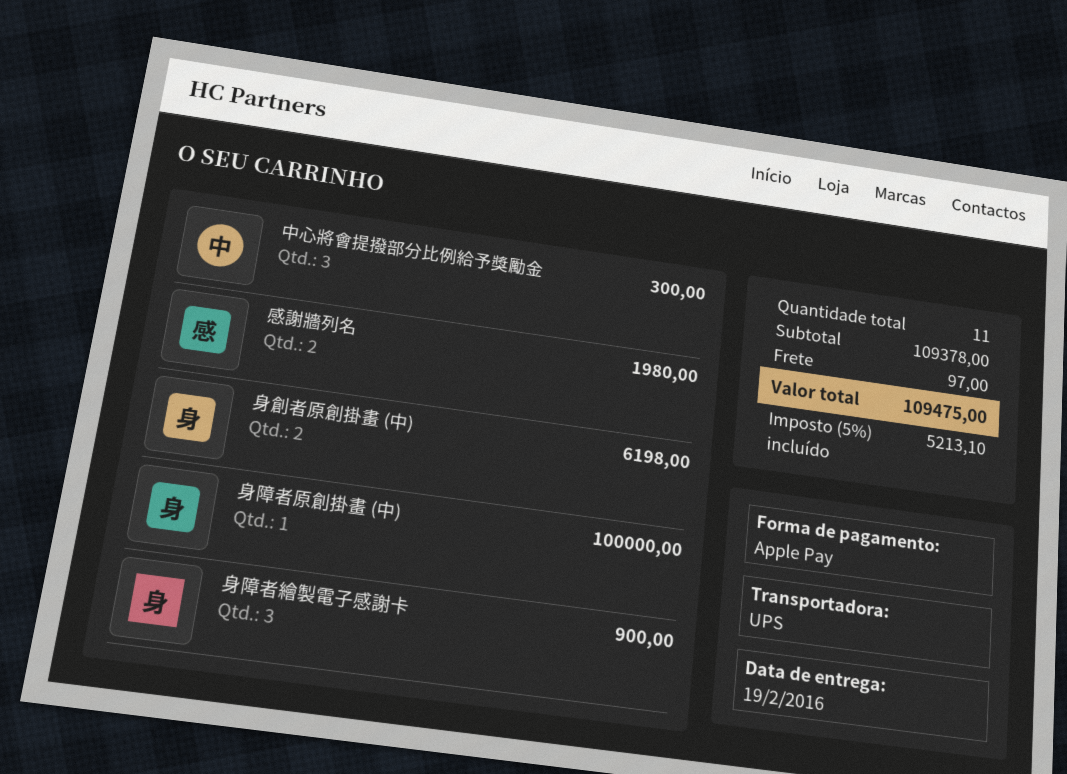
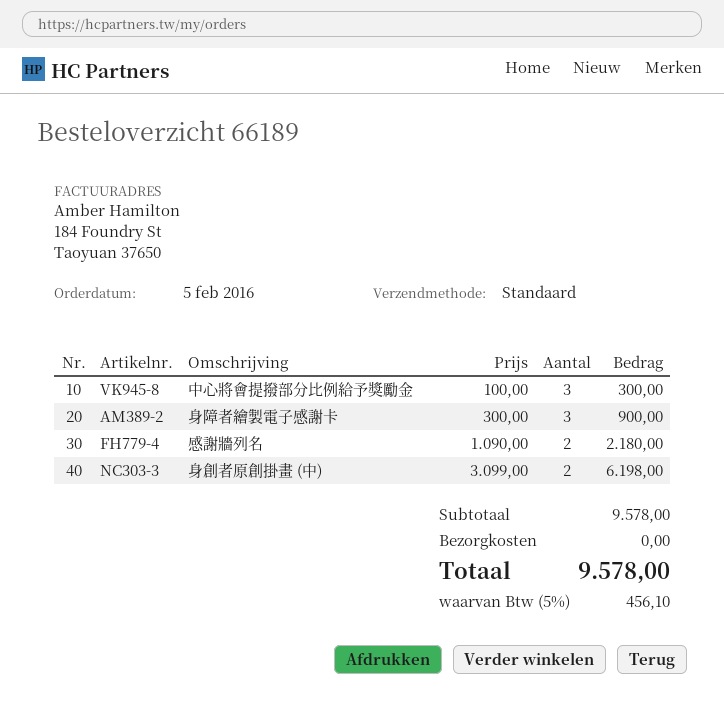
shipping method: UPS -> standard
感謝牆列名: 2 for 1980.00 -> 2 for 2180.00
身障者原創掛畫 (中): 1 for 100000.00 -> none
subtotal: 109378.00 -> 9578.00
shipping: 97.00 -> 0.00
tax: 5% = 5213.10 -> 5% = 456.10
total: 109475.00 -> 9578.00

